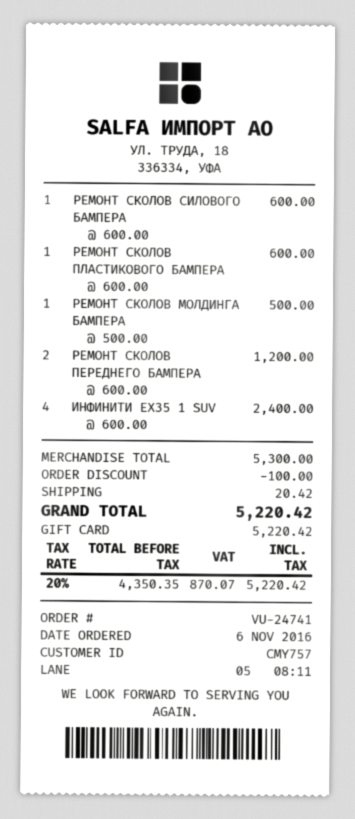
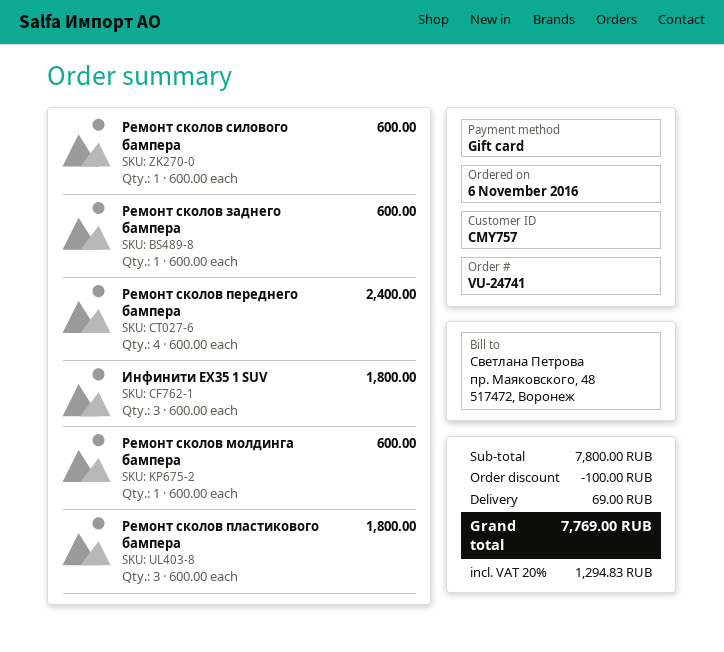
РЕМОНТ СКОЛОВ ПЛАСТИКОВОГО БАМПЕРА: 1 x 600.00 = 600.00 -> 3 x 600.00 = 1800.00
РЕМОНТ СКОЛОВ МОЛДИНГА БАМПЕРА: 1 x 500.00 = 500.00 -> 1 x 600.00 = 600.00
РЕМОНТ СКОЛОВ ПЕРЕДНЕГО БАМПЕРА: 2 x 600.00 = 1200.00 -> 4 x 600.00 = 2400.00
ИНФИНИТИ EX35 1 SUV: 4 x 600.00 = 2400.00 -> 3 x 600.00 = 1800.00
Ремонт сколов заднего бампера: none -> 1 x 600.00 = 600.00
subtotal: 5300.00 -> 7800.00
shipping: 20.42 -> 69.00
tax: 20% = 870.07 -> 20% = 1294.83
total: 5220.42 -> 7769.00

